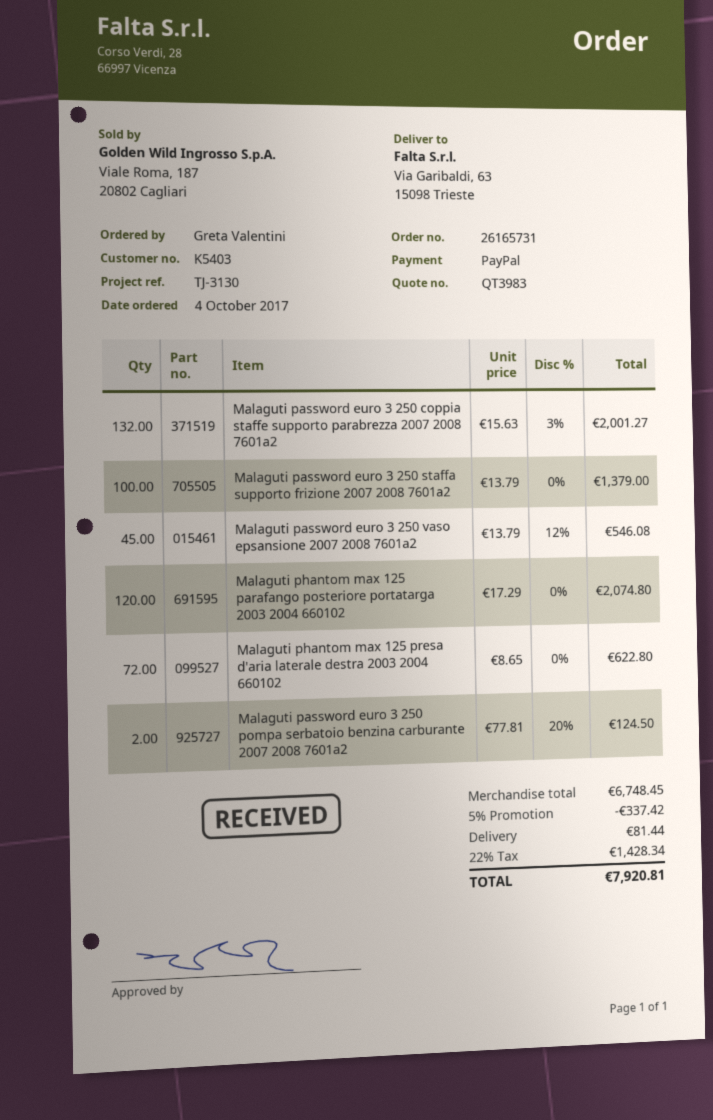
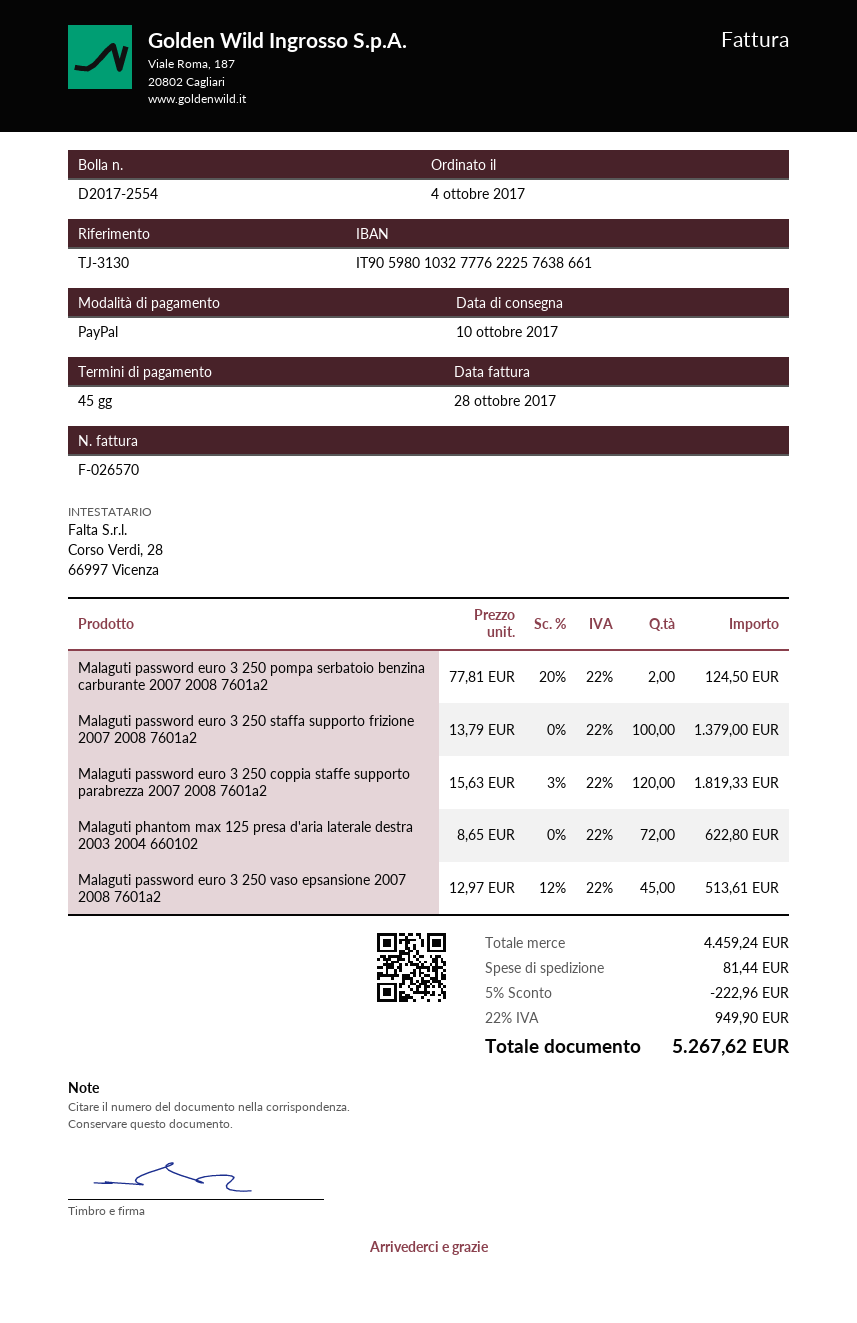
Malaguti password euro 3 250 coppia staffe supporto parabrezza 2007 2008 7601a2: 132 x 15.63 - 3% = 2001.27 -> 120 x 15.63 - 3% = 1819.33
Malaguti password euro 3 250 vaso epsansione 2007 2008 7601a2: 45 x 13.79 - 12% = 546.08 -> 45 x 12.97 - 12% = 513.61
Malaguti phantom max 125 parafango posteriore portatarga 2003 2004 660102: 120 x 17.29 = 2074.80 -> none
subtotal: 6748.45 -> 4459.24
discount: 5% = 337.42 -> 5% = 222.96
tax: 22% = 1428.34 -> 22% = 949.90
total: 7920.81 -> 5267.62

